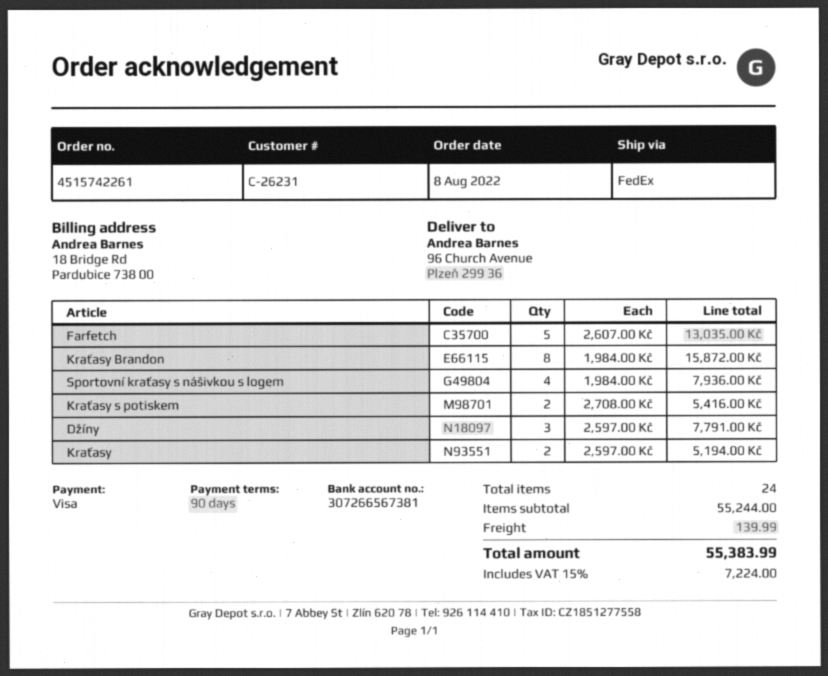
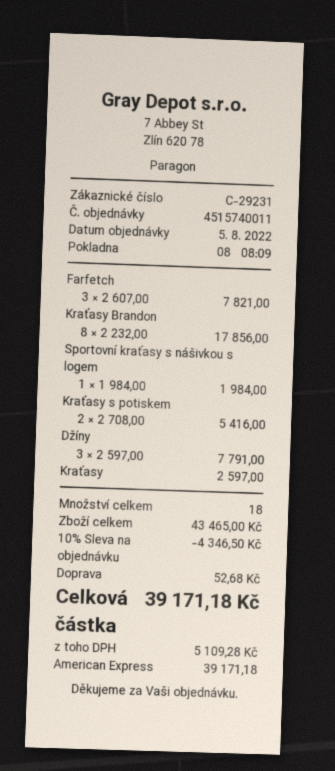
order number: 4515742261 -> 4515740011
order date: 2022-08-08 -> 2022-08-05
customer number: C-26231 -> C-29231
payment method: Visa -> American Express
Farfetch: 5 x 2607.00 = 13035.00 -> 3 x 2607.00 = 7821.00
Kraťasy Brandon: 8 x 1984.00 = 15872.00 -> 8 x 2232.00 = 17856.00
Sportovní kraťasy s nášivkou s logem: 4 x 1984.00 = 7936.00 -> 1 x 1984.00 = 1984.00
Kraťasy: 2 x 2597.00 = 5194.00 -> 1 x 2597.00 = 2597.00
total quantity: 24 -> 18
subtotal: 55244.00 -> 43465.00
discount: none -> 10% = 4346.50
shipping: 139.99 -> 52.68
tax: 7224.00 -> 5109.28
total: 55383.99 -> 39171.18

